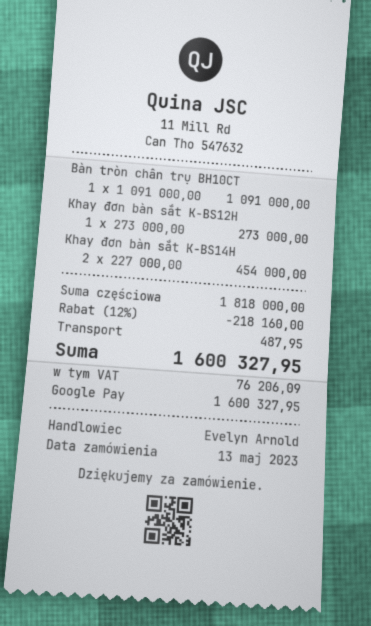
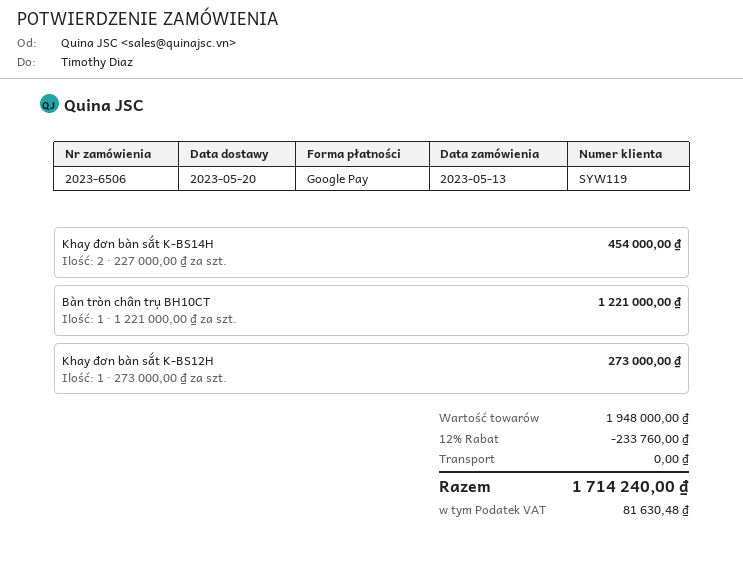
Bàn tròn chân trụ BH10CT: 1 x 1091000.00 = 1091000.00 -> 1 x 1221000.00 = 1221000.00
subtotal: 1818000.00 -> 1948000.00
discount: 12% = 218160.00 -> 12% = 233760.00
shipping: 487.95 -> 0.00
tax: 76206.09 -> 81630.48
total: 1600327.95 -> 1714240.00

